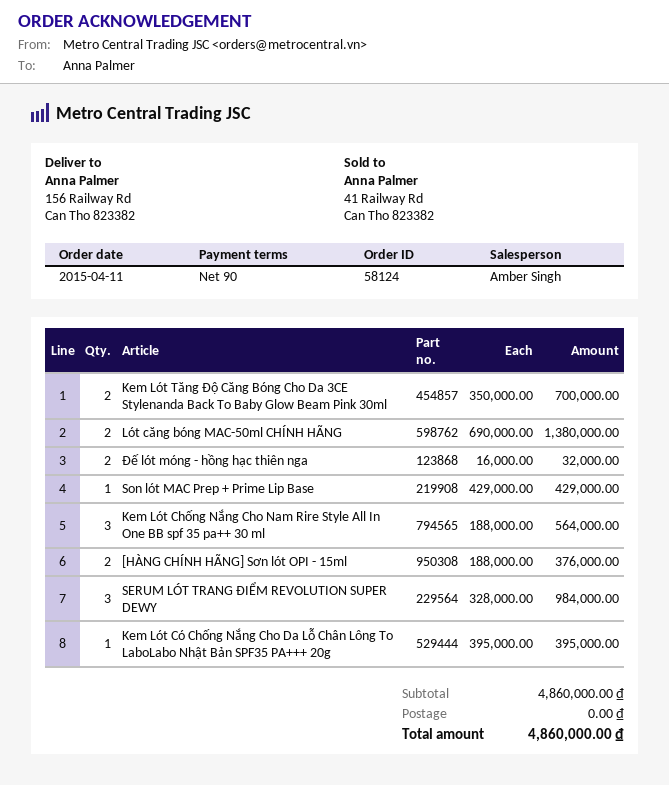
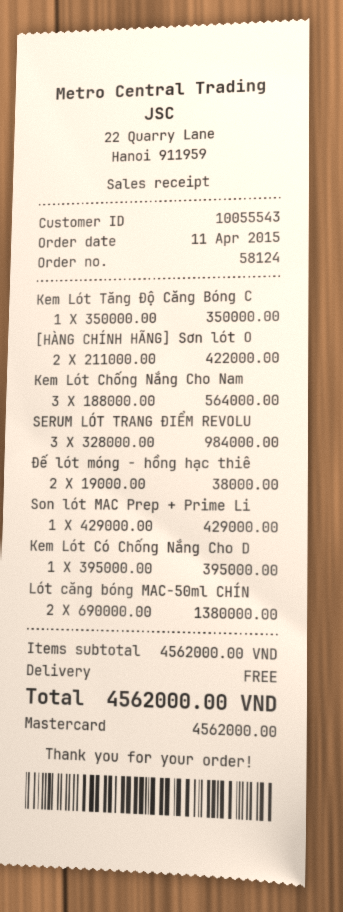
Kem Lót Tăng Độ Căng Bóng Cho Da 3CE Stylenanda Back To Baby Glow Beam Pink 30ml: 2 x 350000.00 = 700000.00 -> 1 x 350000.00 = 350000.00
Đế lót móng - hồng hạc thiên nga: 2 x 16000.00 = 32000.00 -> 2 x 19000.00 = 38000.00
[HÀNG CHÍNH HÃNG] Sơn lót OPI - 15ml: 2 x 188000.00 = 376000.00 -> 2 x 211000.00 = 422000.00
subtotal: 4860000.00 -> 4562000.00
total: 4860000.00 -> 4562000.00

